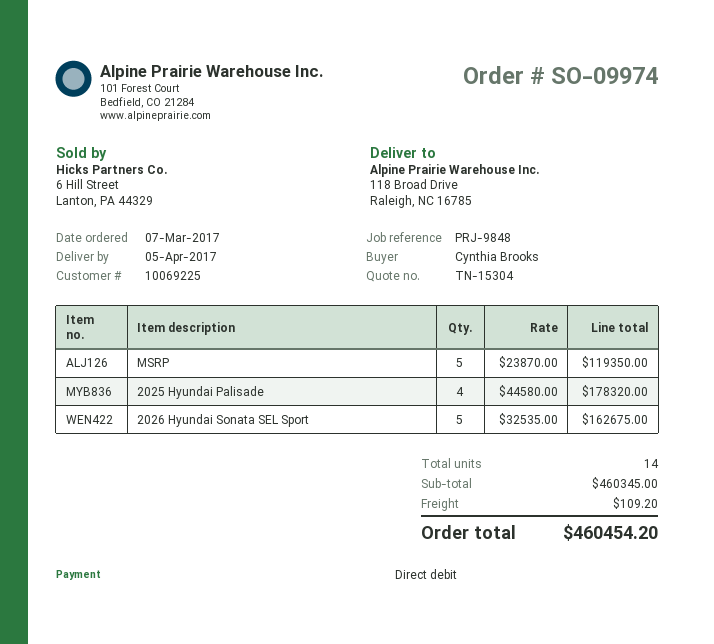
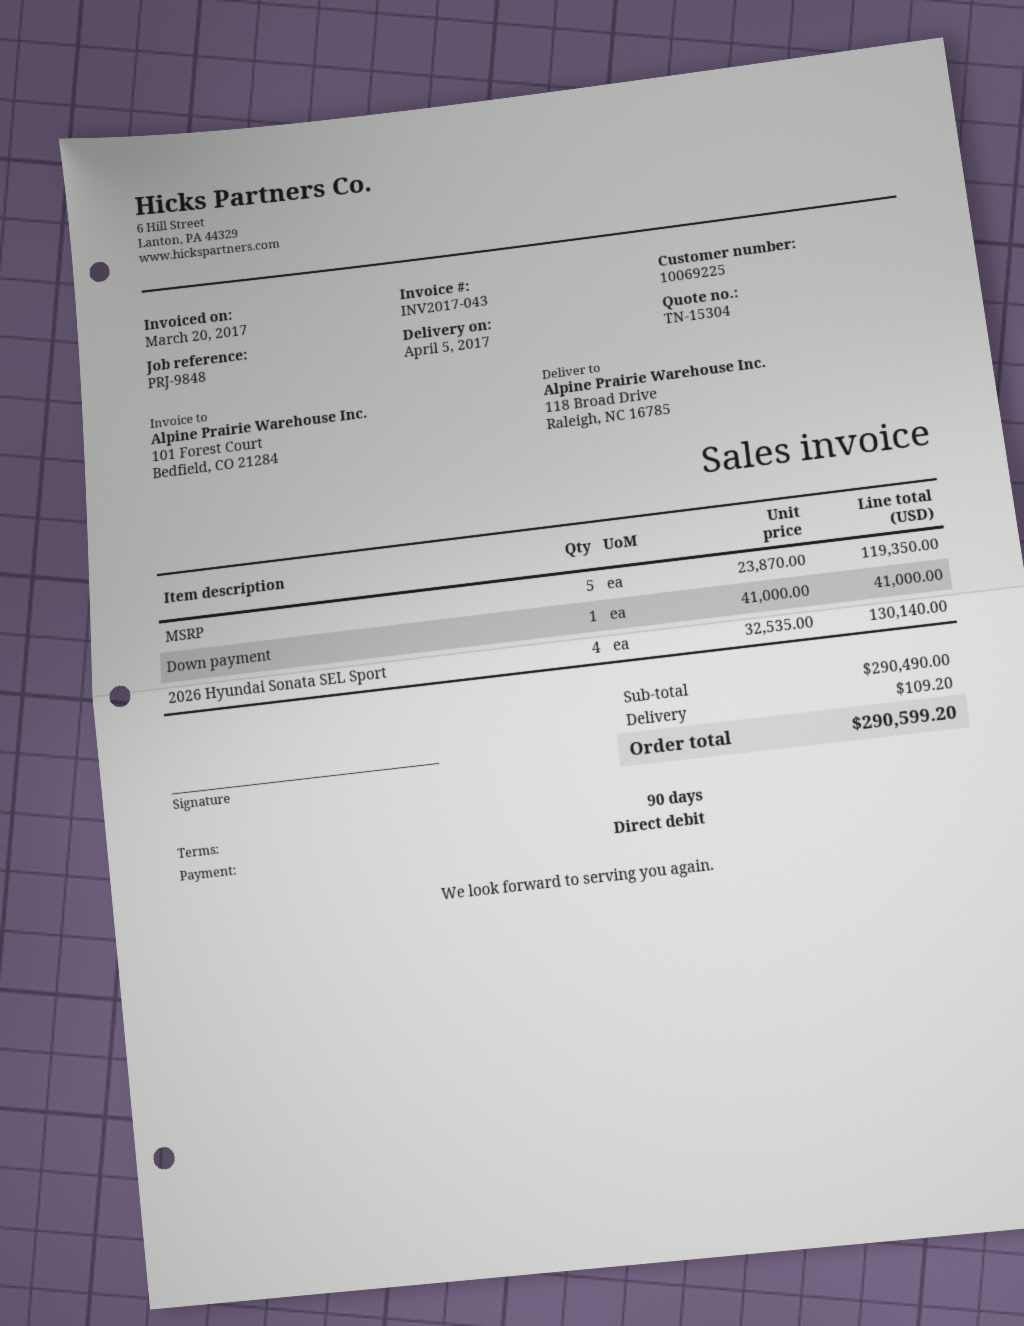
2025 Hyundai Palisade: 4 x 44580.00 = 178320.00 -> none
2026 Hyundai Sonata SEL Sport: 5 x 32535.00 = 162675.00 -> 4 x 32535.00 = 130140.00
Down payment: none -> 1 x 41000.00 = 41000.00
subtotal: 460345.00 -> 290490.00
total: 460454.20 -> 290599.20

